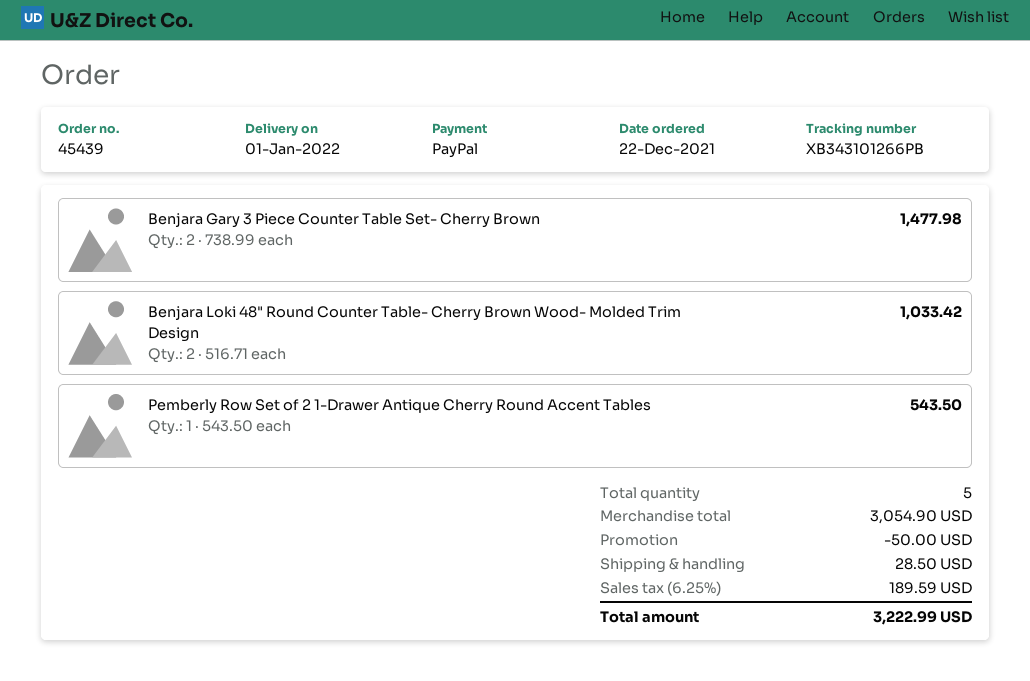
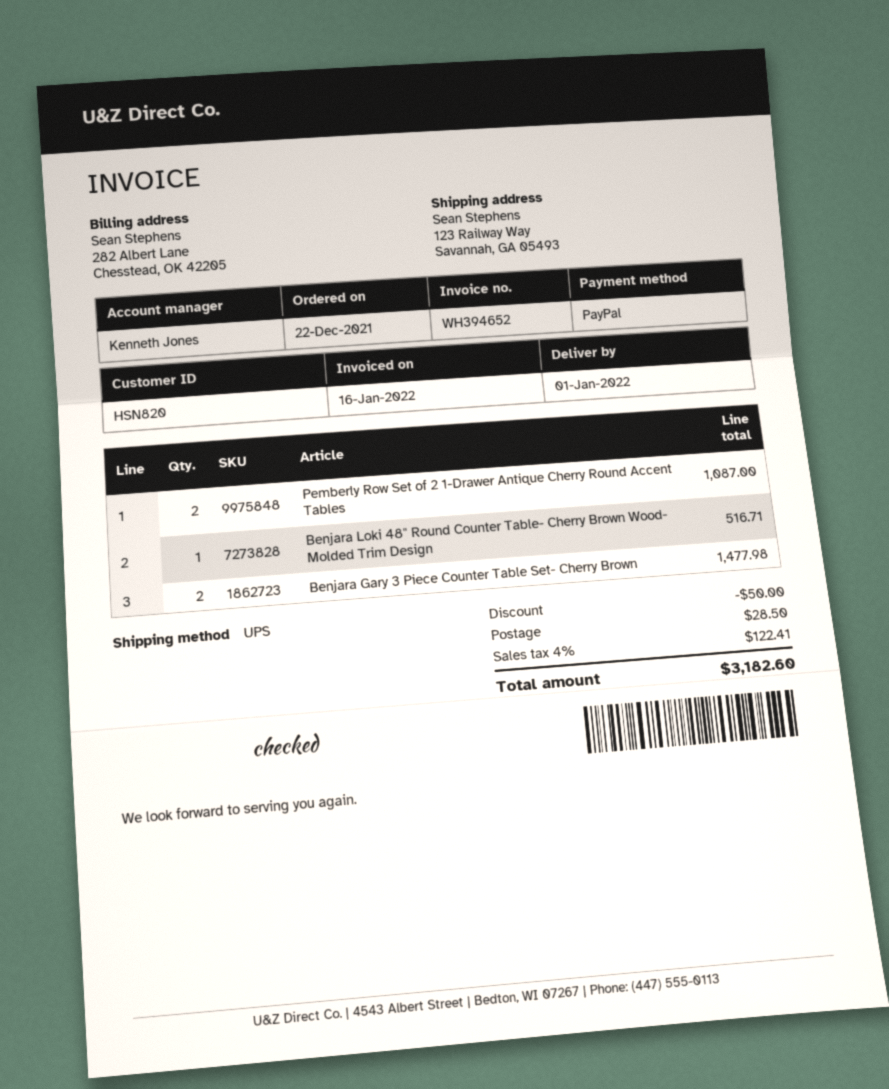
Benjara Loki 48" Round Counter Table- Cherry Brown Wood- Molded Trim Design: 2 for 1033.42 -> 1 for 516.71
Pemberly Row Set of 2 1-Drawer Antique Cherry Round Accent Tables: 1 for 543.50 -> 2 for 1087.00
tax: 6.25% = 189.59 -> 4% = 122.41
total: 3222.99 -> 3182.60

